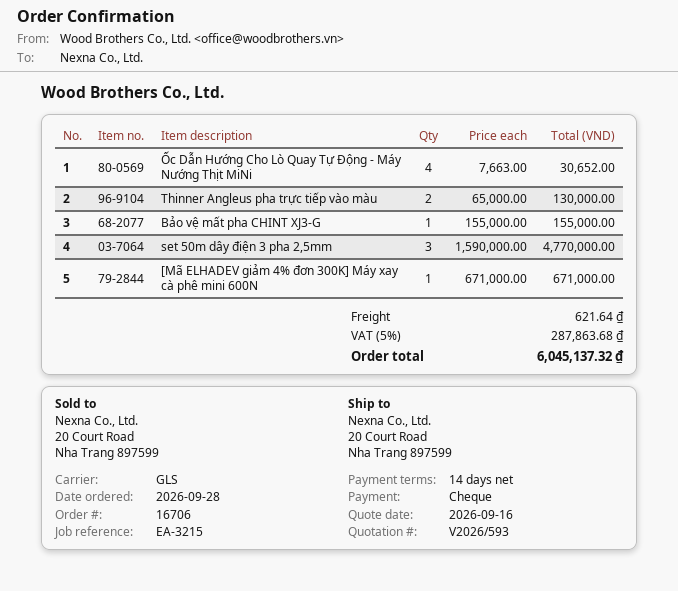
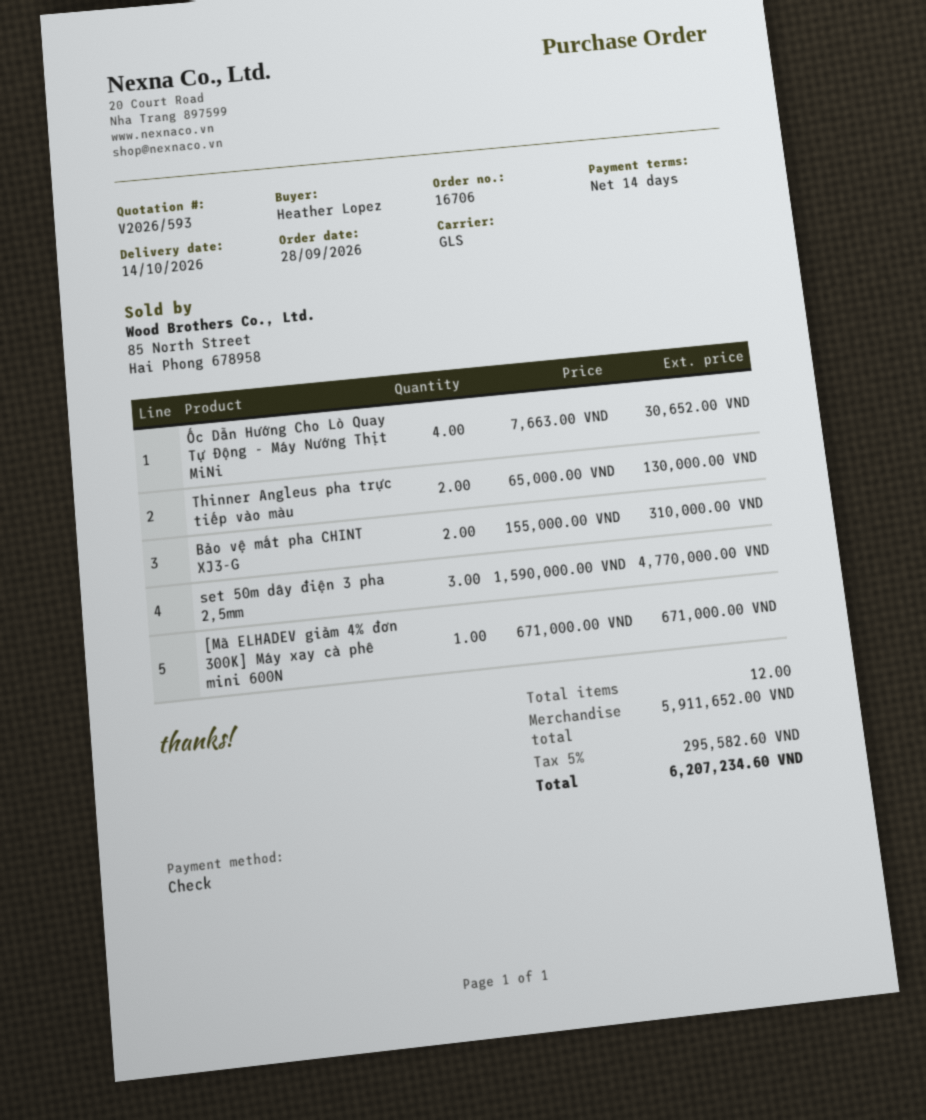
Bảo vệ mất pha CHINT XJ3-G: 1 x 155000.00 = 155000.00 -> 2 x 155000.00 = 310000.00
shipping: 621.64 -> none
tax: 5% = 287863.68 -> 5% = 295582.60
total: 6045137.32 -> 6207234.60

